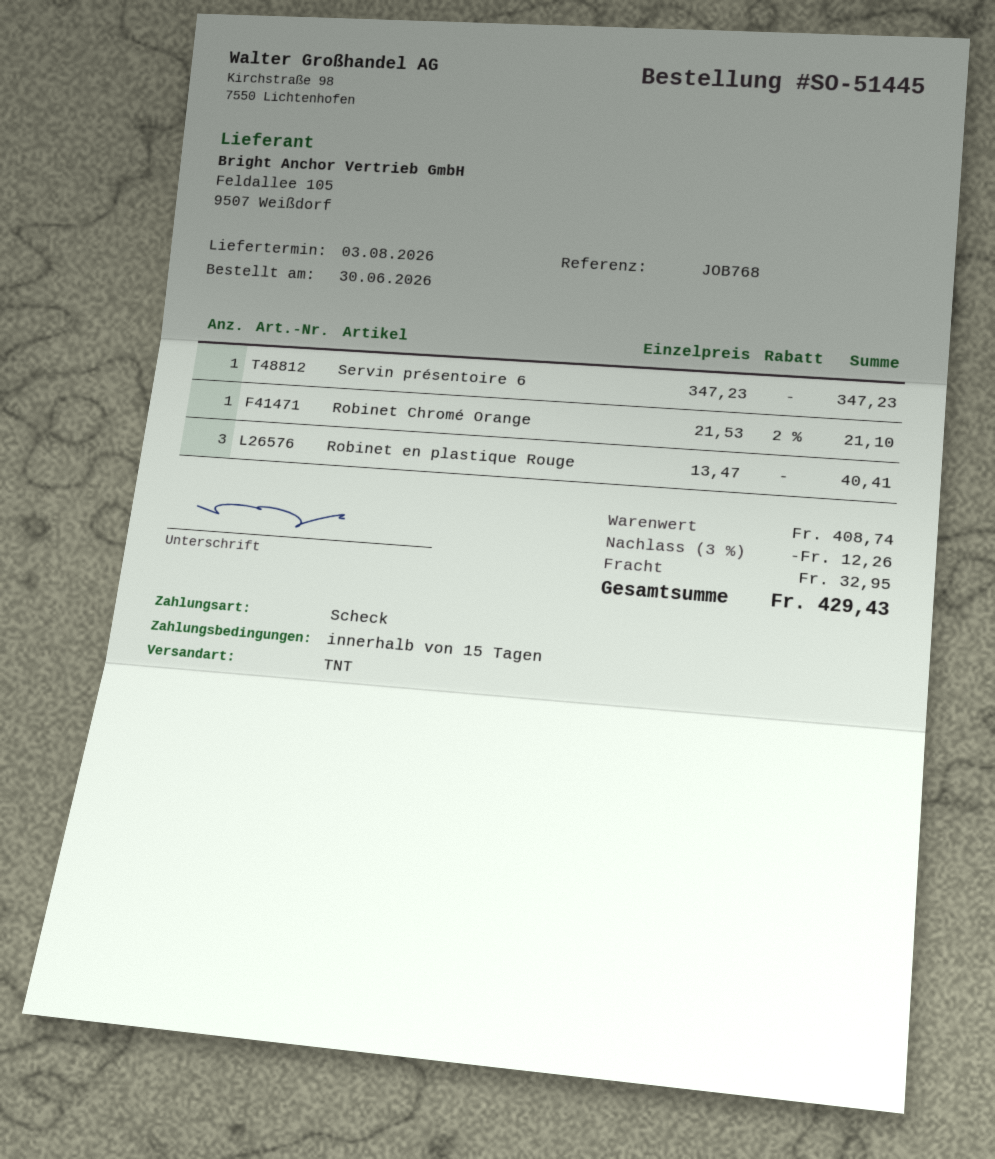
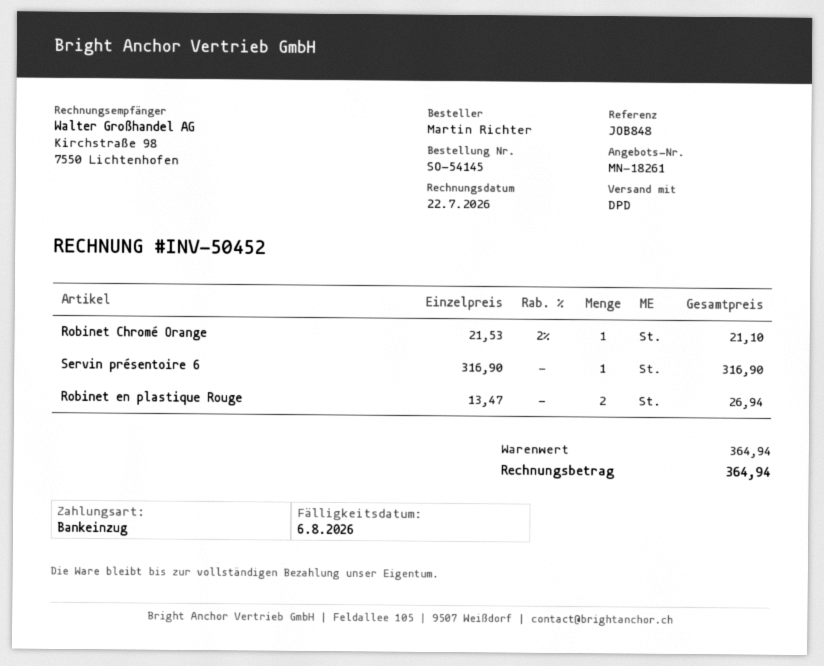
order number: SO-51445 -> SO-54145
reference: JOB768 -> JOB848
payment method: cheque -> direct debit
shipping method: TNT -> DPD
Servin présentoire 6: 1 x 347.23 = 347.23 -> 1 x 316.90 = 316.90
Robinet en plastique Rouge: 3 x 13.47 = 40.41 -> 2 x 13.47 = 26.94
subtotal: 408.74 -> 364.94
discount: 3% = 12.26 -> none
shipping: 32.95 -> none
total: 429.43 -> 364.94

